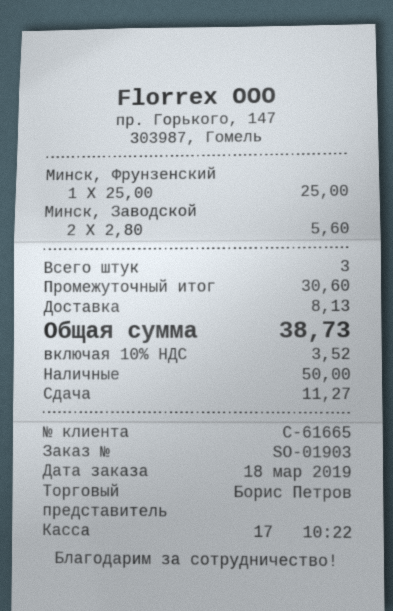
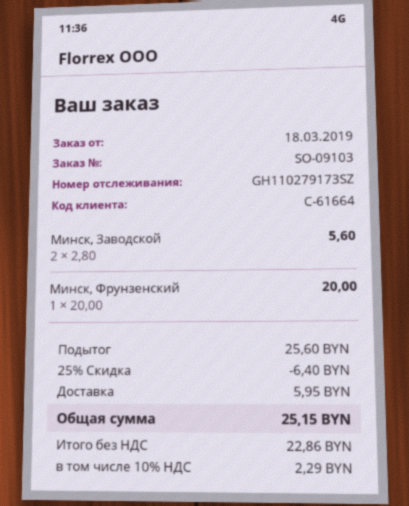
order number: SO-01903 -> SO-09103
customer number: C-61665 -> C-61664
Минск, Фрунзенский: 1 x 25.00 = 25.00 -> 1 x 20.00 = 20.00
subtotal: 30.60 -> 25.60
discount: none -> 25% = 6.40
shipping: 8.13 -> 5.95
tax: 10% = 3.52 -> 10% = 2.29
total: 38.73 -> 25.15

